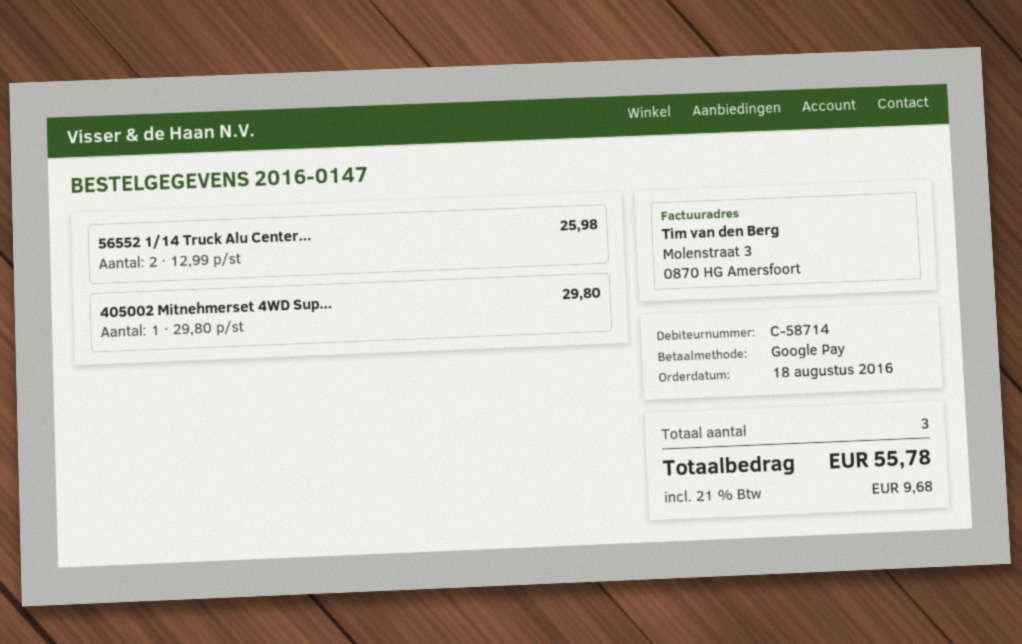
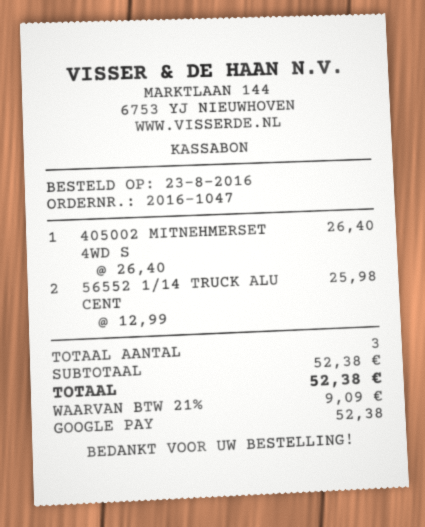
order number: 2016-0147 -> 2016-1047
order date: 2016-08-18 -> 2016-08-23
405002 Mitnehmerset 4WD Sup...: 1 x 29.80 = 29.80 -> 1 x 26.40 = 26.40
tax: 21% = 9.68 -> 21% = 9.09
total: 55.78 -> 52.38

